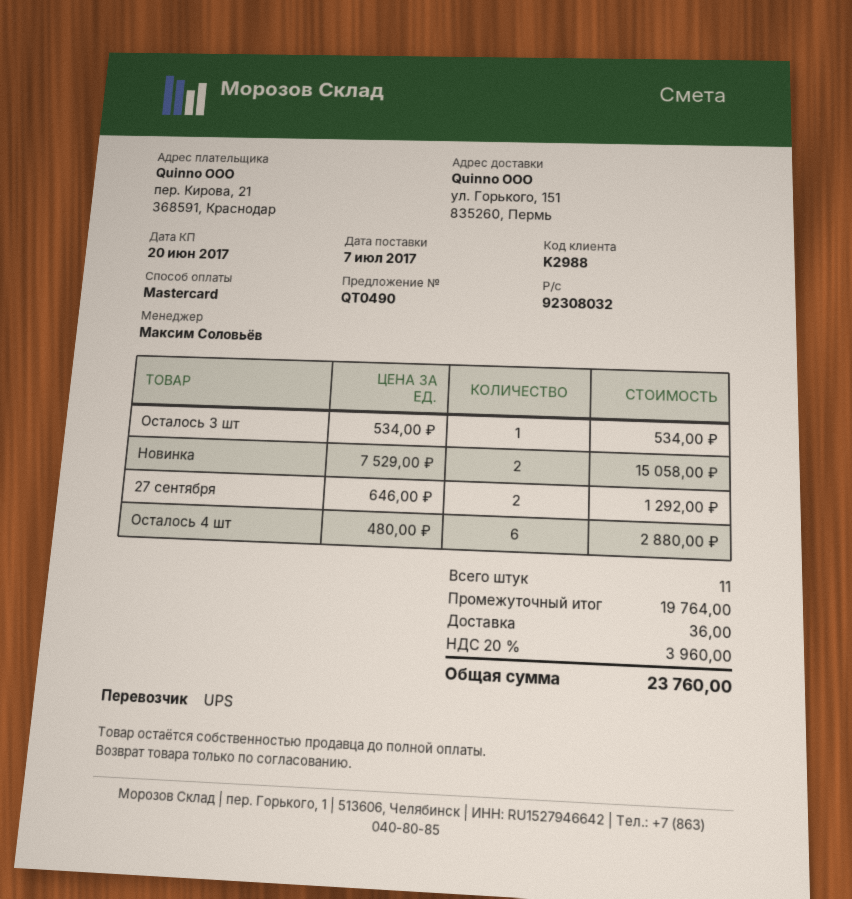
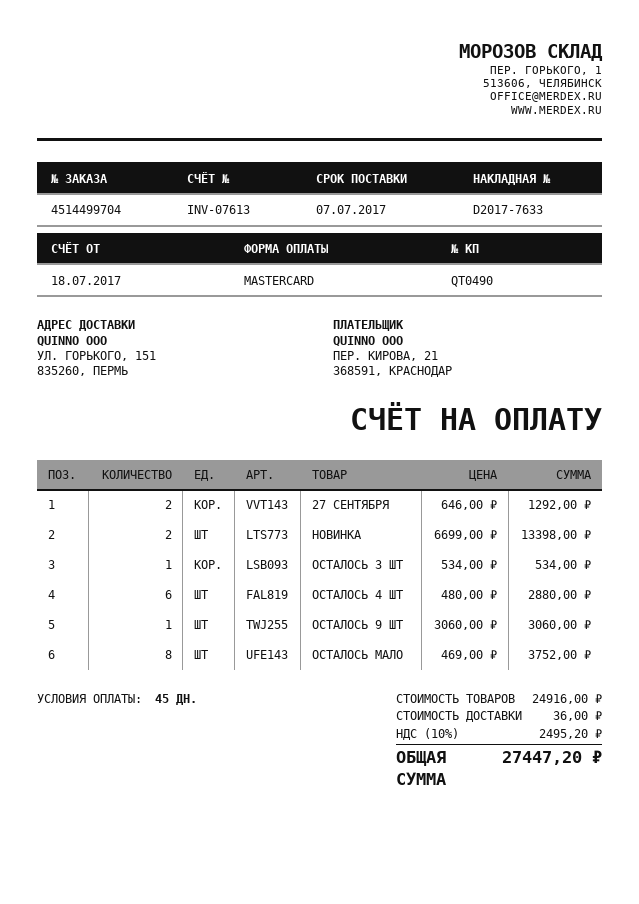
Новинка: 2 x 7529.00 = 15058.00 -> 2 x 6699.00 = 13398.00
ОСТАЛОСЬ 9 ШТ: none -> 1 x 3060.00 = 3060.00
ОСТАЛОСЬ МАЛО: none -> 8 x 469.00 = 3752.00
subtotal: 19764.00 -> 24916.00
tax: 20% = 3960.00 -> 10% = 2495.20
total: 23760.00 -> 27447.20

